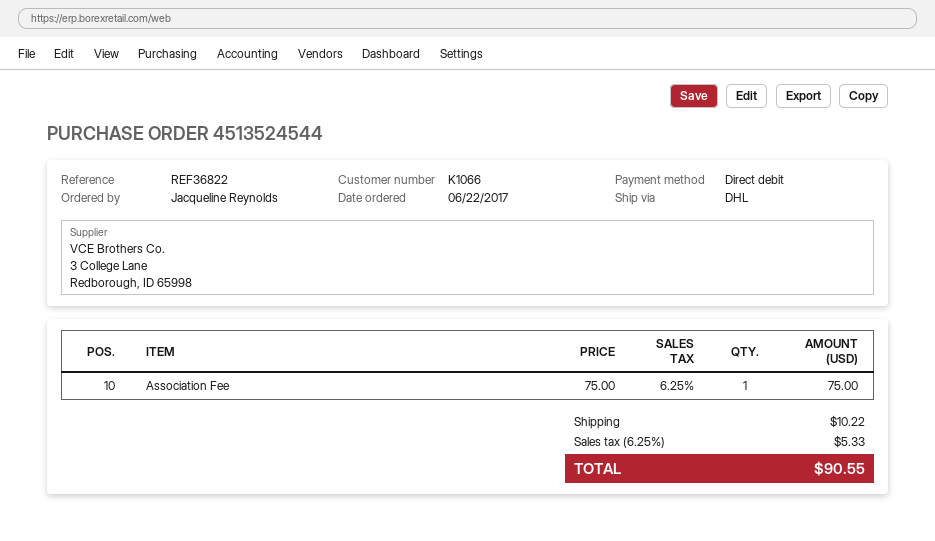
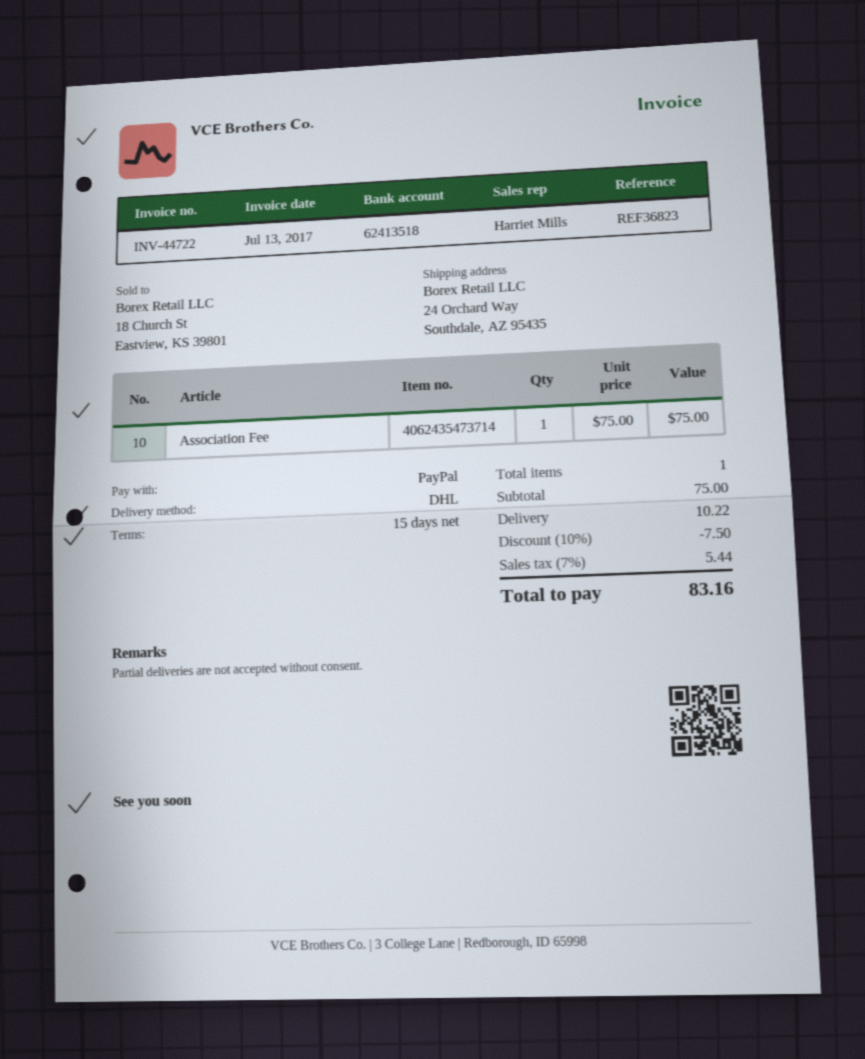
reference: REF36822 -> REF36823
payment method: direct debit -> PayPal
discount: none -> 10% = 7.50
tax: 6.25% = 5.33 -> 7% = 5.44
total: 90.55 -> 83.16

